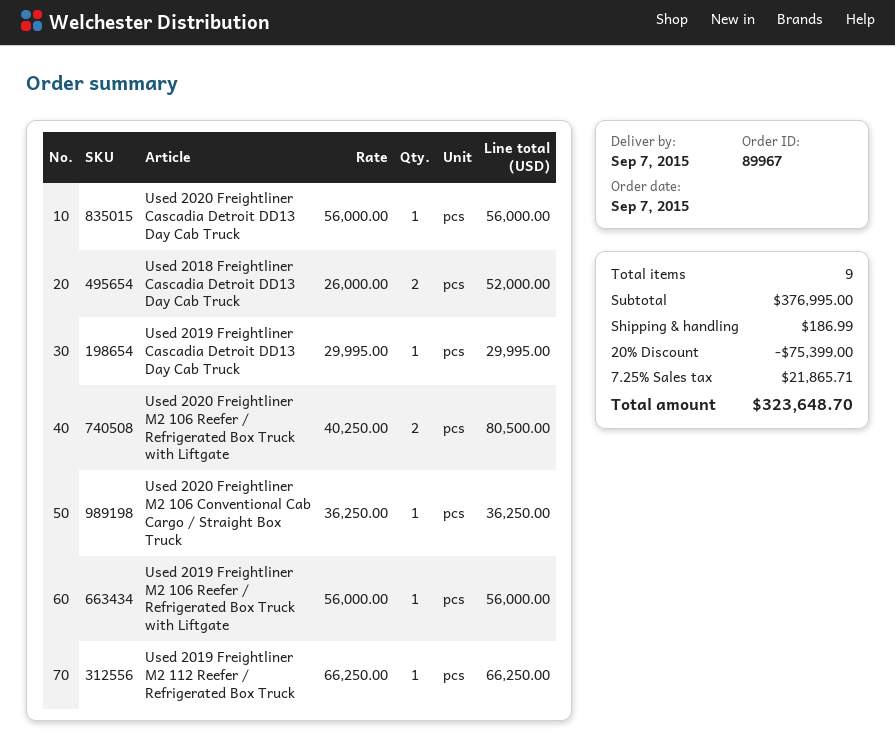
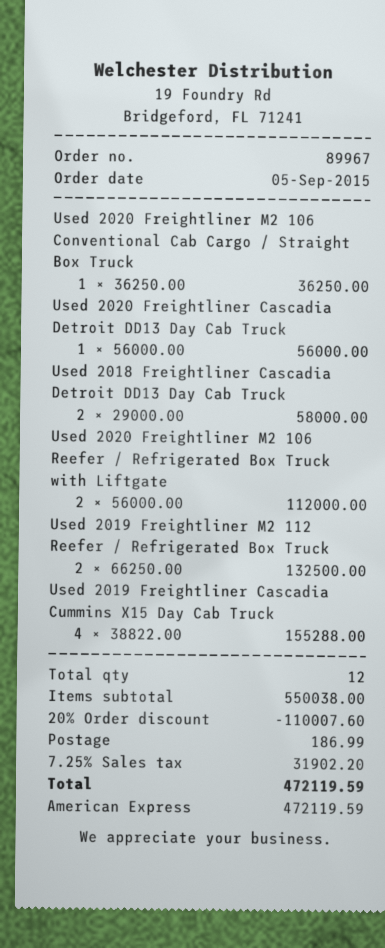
order date: 2015-09-07 -> 2015-09-05
Used 2018 Freightliner Cascadia Detroit DD13 Day Cab Truck: 2 x 26000.00 = 52000.00 -> 2 x 29000.00 = 58000.00
Used 2019 Freightliner Cascadia Detroit DD13 Day Cab Truck: 1 x 29995.00 = 29995.00 -> none
Used 2020 Freightliner M2 106 Reefer / Refrigerated Box Truck with Liftgate: 2 x 40250.00 = 80500.00 -> 2 x 56000.00 = 112000.00
Used 2019 Freightliner M2 106 Reefer / Refrigerated Box Truck with Liftgate: 1 x 56000.00 = 56000.00 -> none
Used 2019 Freightliner M2 112 Reefer / Refrigerated Box Truck: 1 x 66250.00 = 66250.00 -> 2 x 66250.00 = 132500.00
Used 2019 Freightliner Cascadia Cummins X15 Day Cab Truck: none -> 4 x 38822.00 = 155288.00
total quantity: 9 -> 12
subtotal: 376995.00 -> 550038.00
discount: 20% = 75399.00 -> 20% = 110007.60
tax: 7.25% = 21865.71 -> 7.25% = 31902.20
total: 323648.70 -> 472119.59

